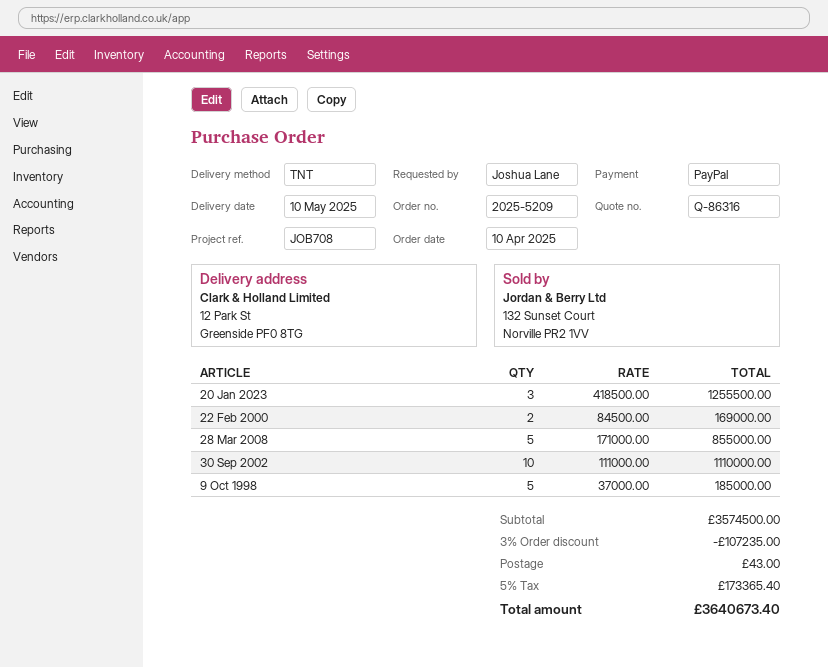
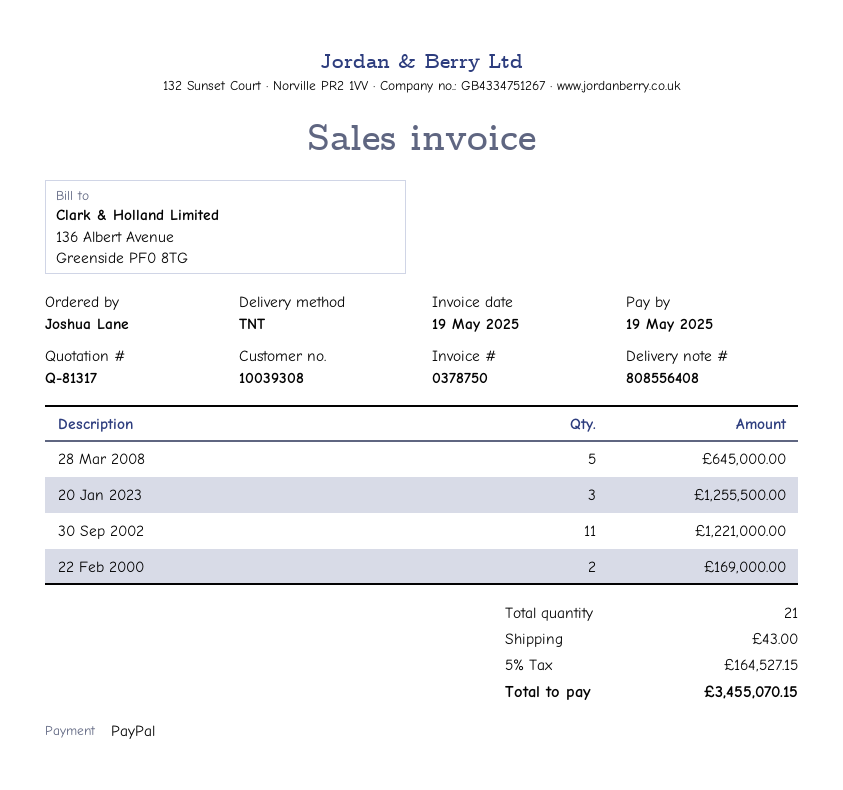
quote number: Q-86316 -> Q-81317
28 Mar 2008: 5 for 855000.00 -> 5 for 645000.00
30 Sep 2002: 10 for 1110000.00 -> 11 for 1221000.00
9 Oct 1998: 5 for 185000.00 -> none
discount: 3% = 107235.00 -> none
tax: 5% = 173365.40 -> 5% = 164527.15
total: 3640673.40 -> 3455070.15

